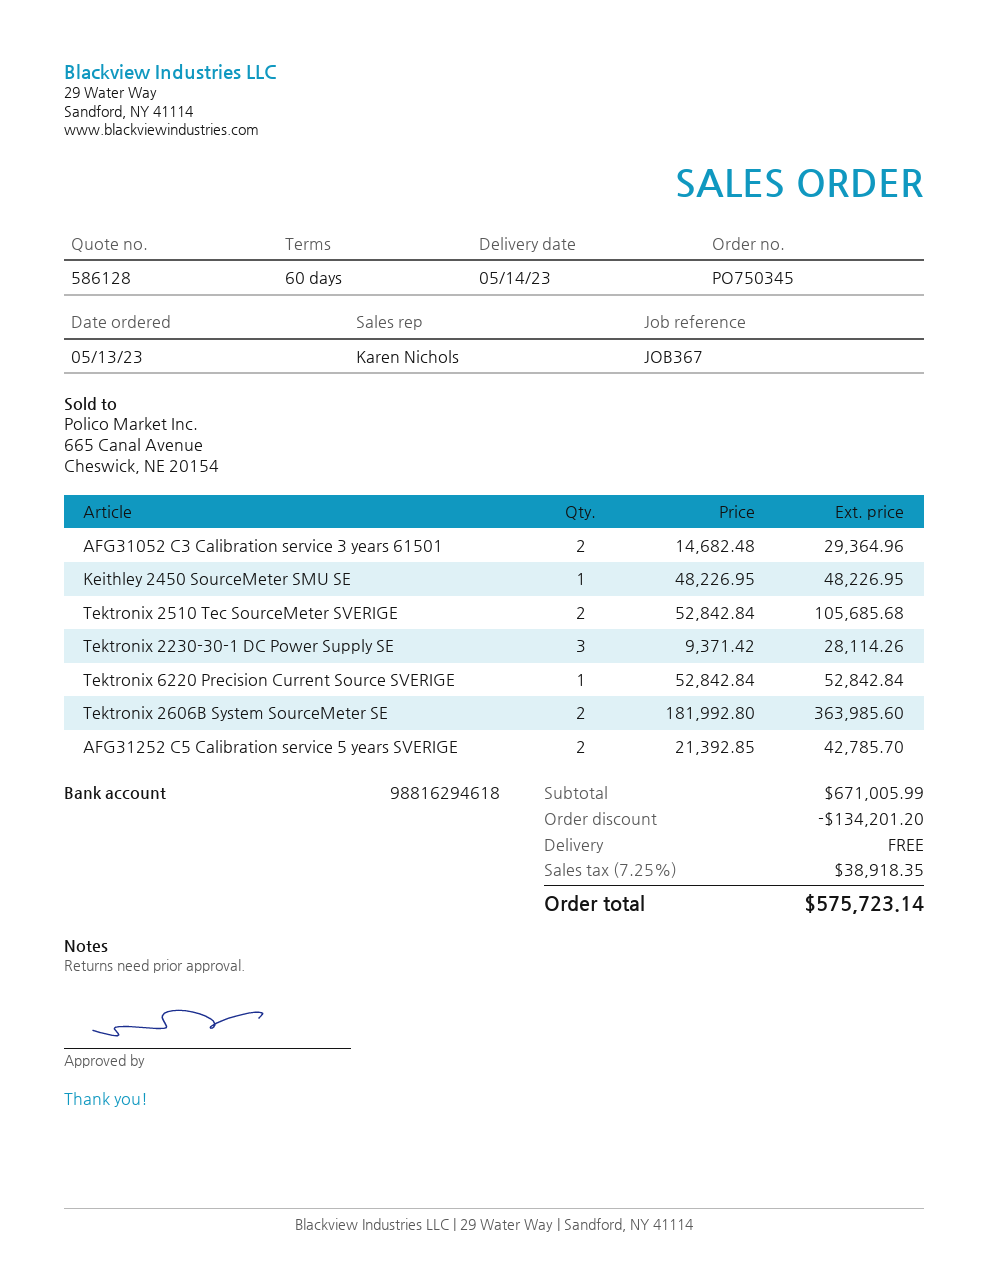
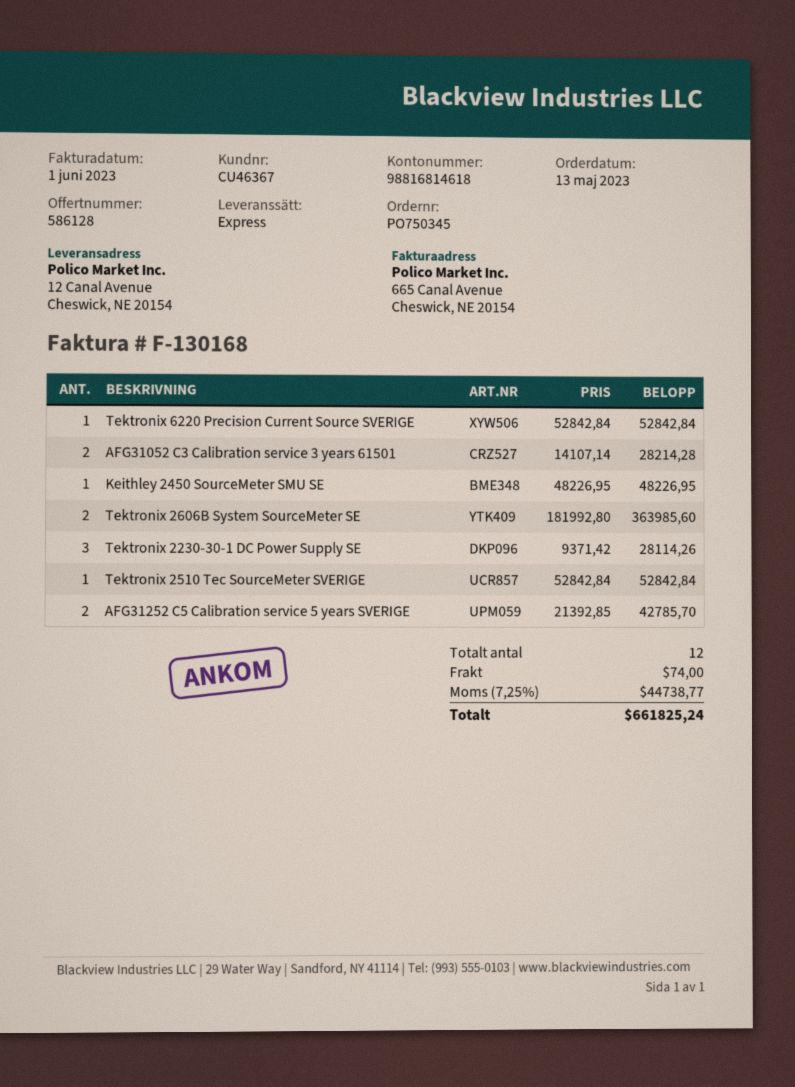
bank account: 98816294618 -> 98816814618
AFG31052 C3 Calibration service 3 years 61501: 2 x 14682.48 = 29364.96 -> 2 x 14107.14 = 28214.28
Tektronix 2510 Tec SourceMeter SVERIGE: 2 x 52842.84 = 105685.68 -> 1 x 52842.84 = 52842.84
discount: 134201.20 -> none
shipping: 0.00 -> 74.00
tax: 7.25% = 38918.35 -> 7.25% = 44738.77
total: 575723.14 -> 661825.24

